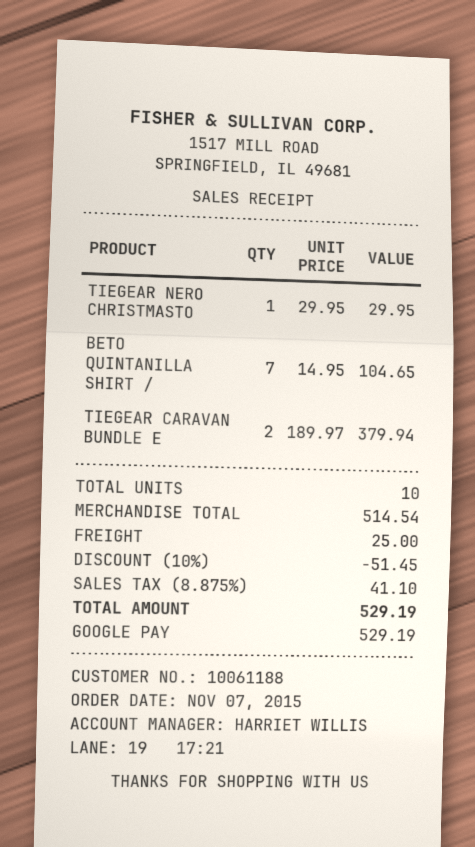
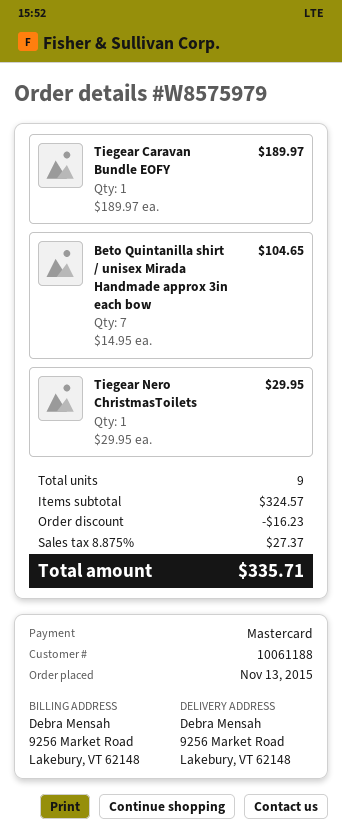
order date: 2015-11-07 -> 2015-11-13
payment method: Google Pay -> Mastercard
TIEGEAR CARAVAN BUNDLE E: 2 x 189.97 = 379.94 -> 1 x 189.97 = 189.97
total quantity: 10 -> 9
subtotal: 514.54 -> 324.57
discount: 51.45 -> 16.23
shipping: 25.00 -> none
tax: 8.875% = 41.10 -> 8.875% = 27.37
total: 529.19 -> 335.71

